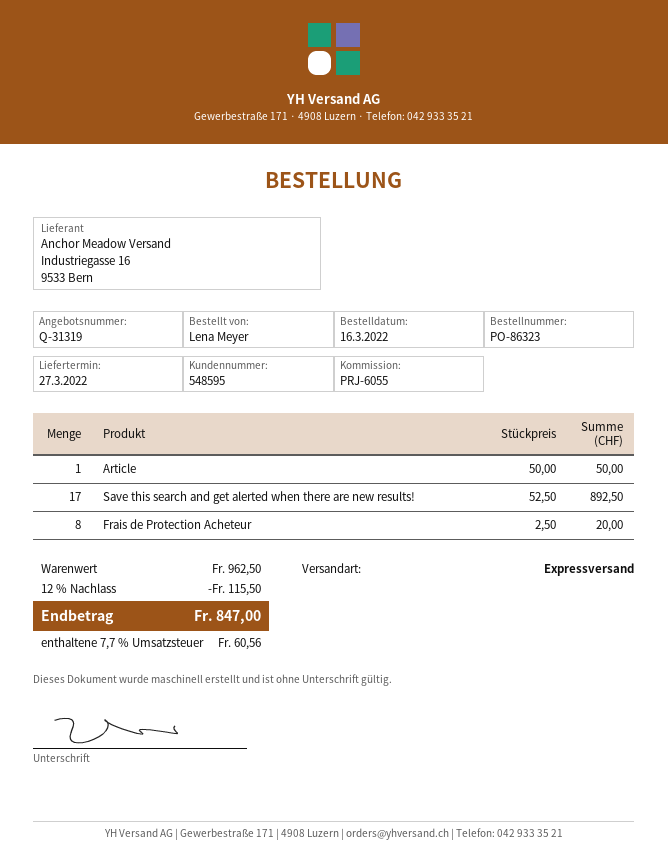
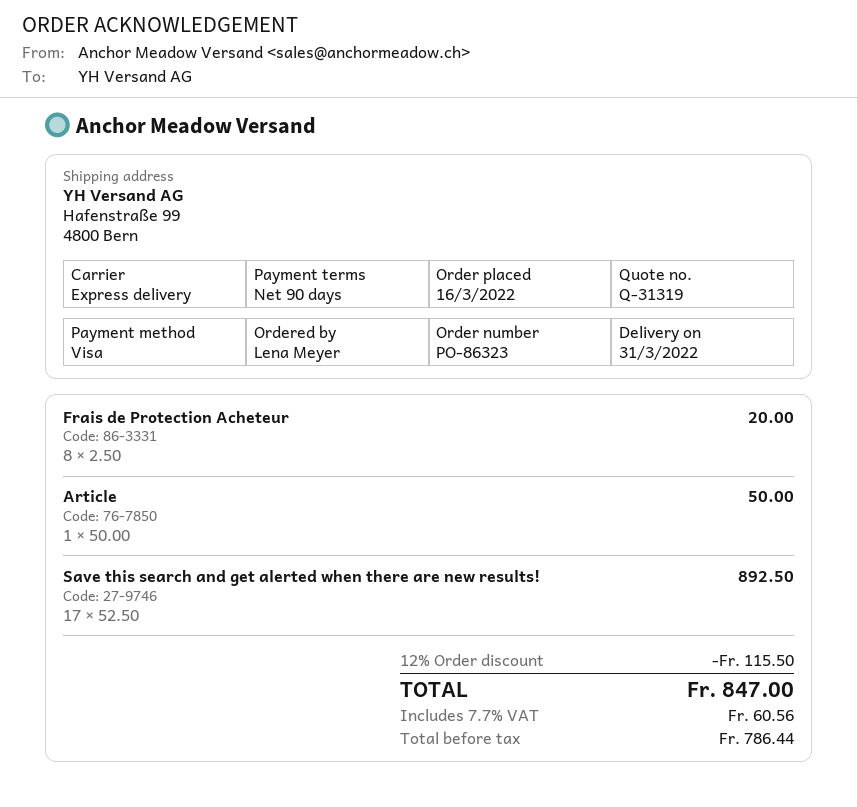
delivery date: 2022-03-27 -> 2022-03-31

